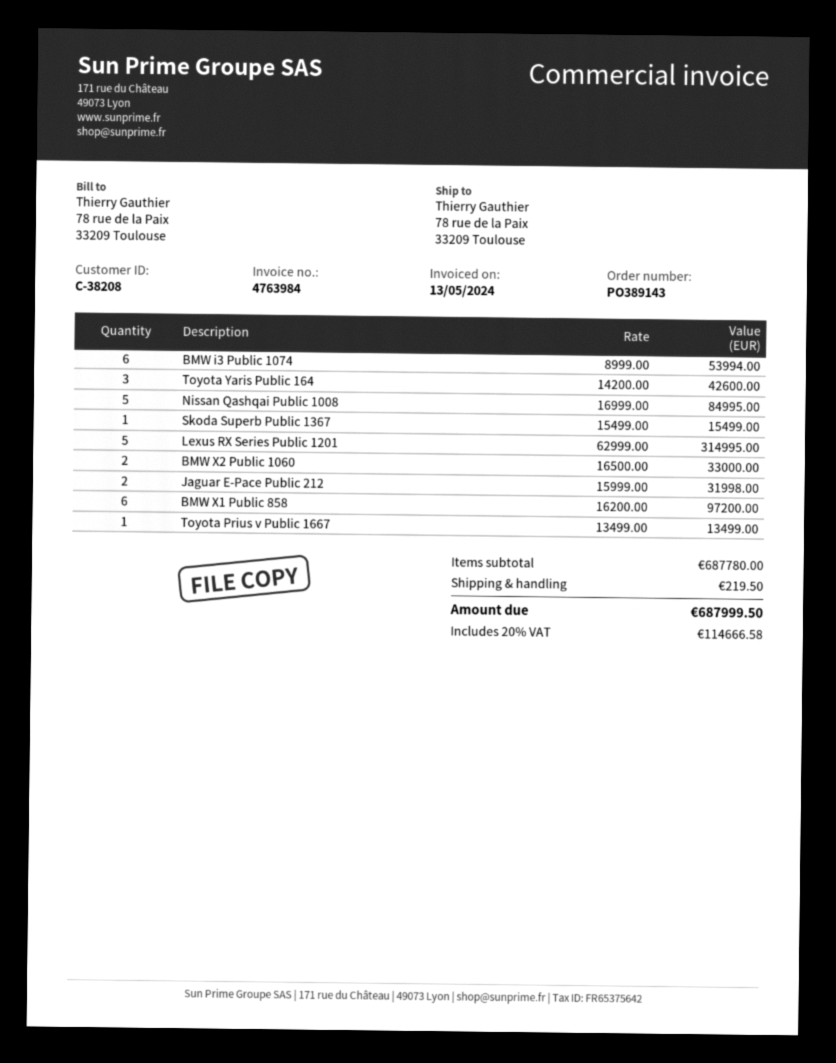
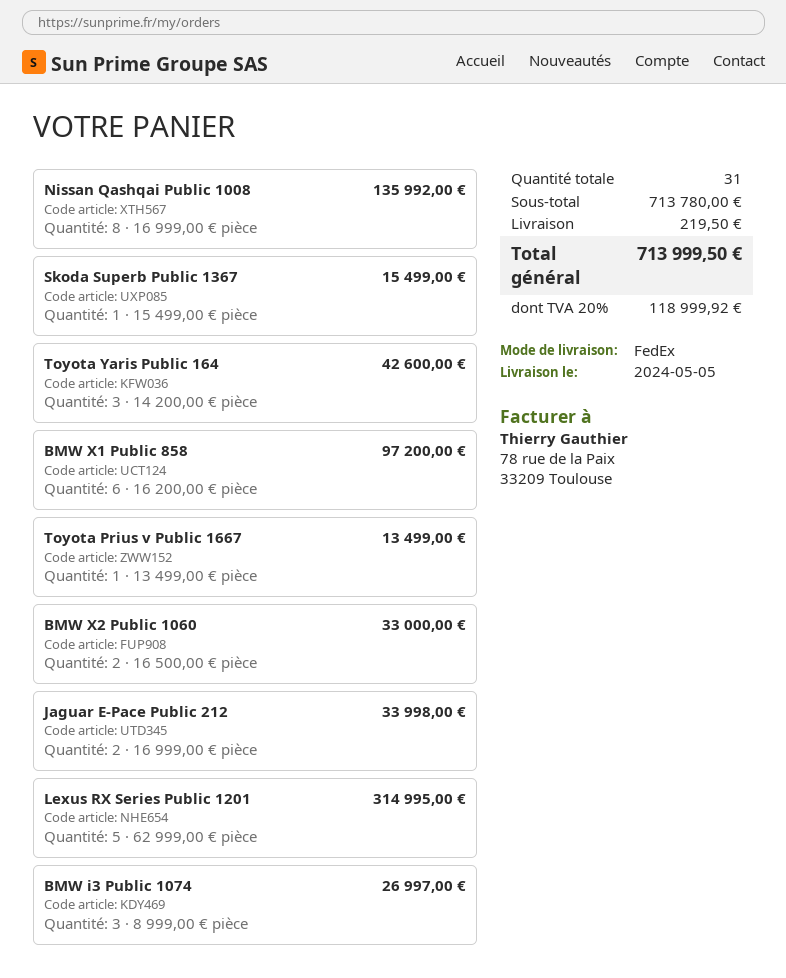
BMW i3 Public 1074: 6 x 8999.00 = 53994.00 -> 3 x 8999.00 = 26997.00
Nissan Qashqai Public 1008: 5 x 16999.00 = 84995.00 -> 8 x 16999.00 = 135992.00
Jaguar E-Pace Public 212: 2 x 15999.00 = 31998.00 -> 2 x 16999.00 = 33998.00
subtotal: 687780.00 -> 713780.00
tax: 20% = 114666.58 -> 20% = 118999.92
total: 687999.50 -> 713999.50

